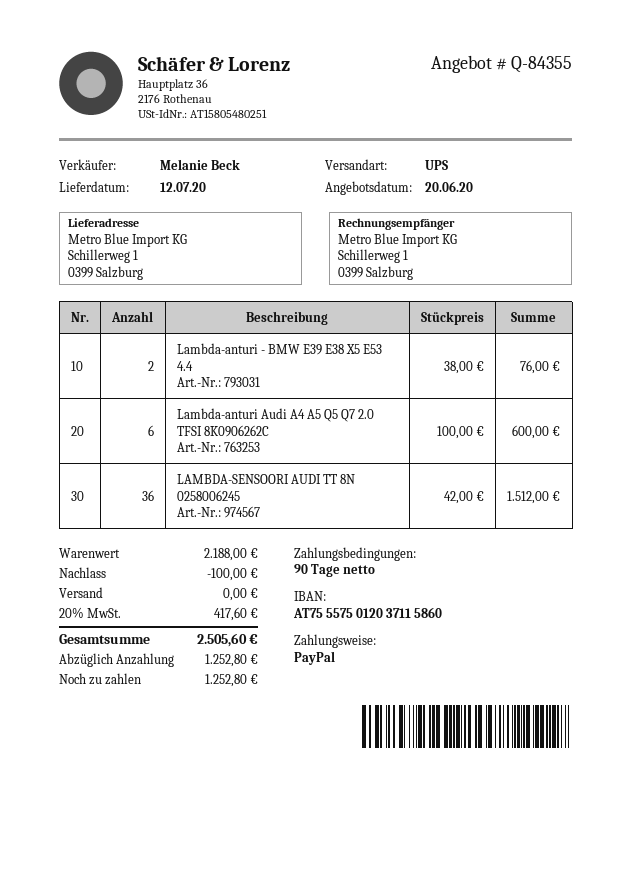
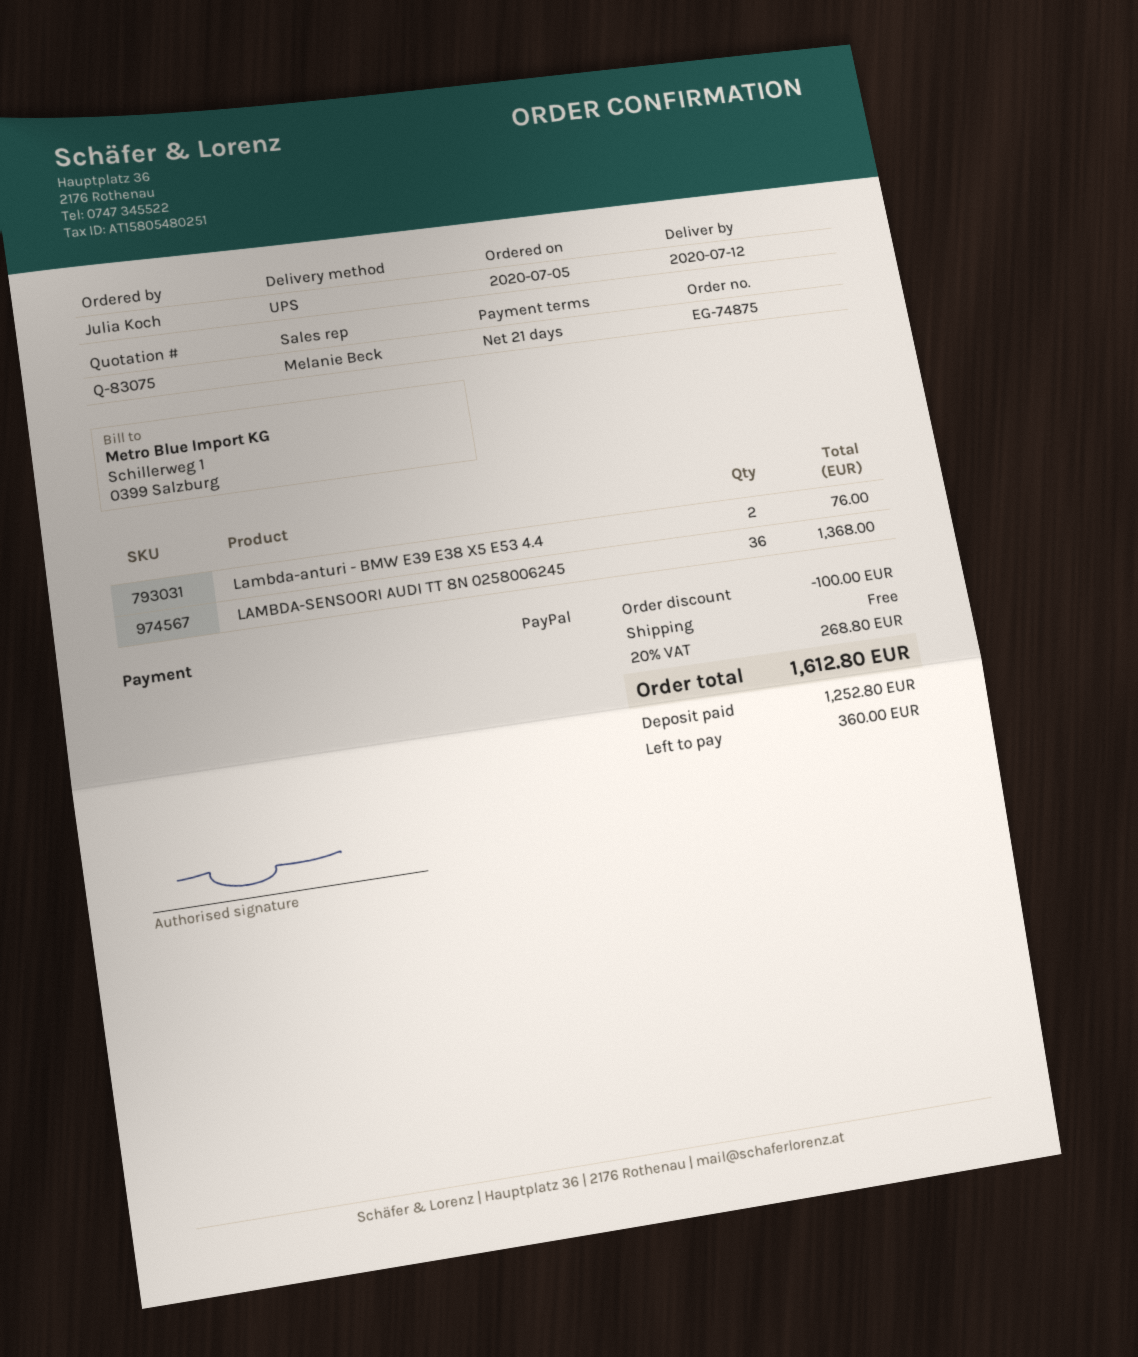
quote number: Q-84355 -> Q-83075
payment terms: 90 days -> 21 days
Lambda-anturi Audi A4 A5 Q5 Q7 2.0 TFSI 8K0906262C: 6 for 600.00 -> none
LAMBDA-SENSOORI AUDI TT 8N 0258006245: 36 for 1512.00 -> 36 for 1368.00
tax: 20% = 417.60 -> 20% = 268.80
total: 2505.60 -> 1612.80
balance: 1252.80 -> 360.00

